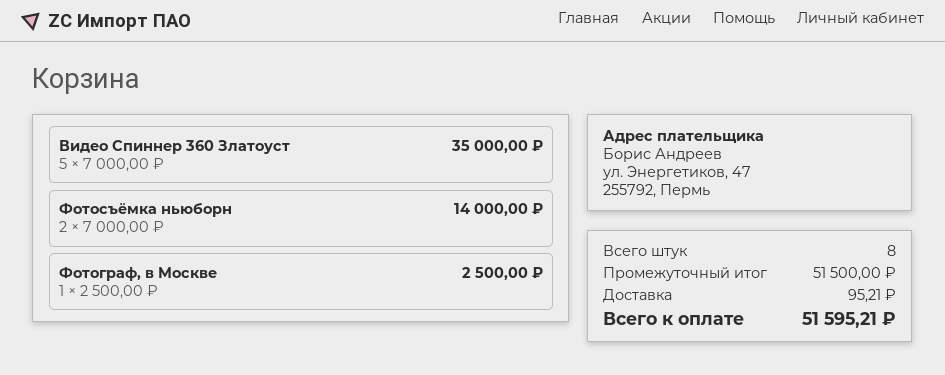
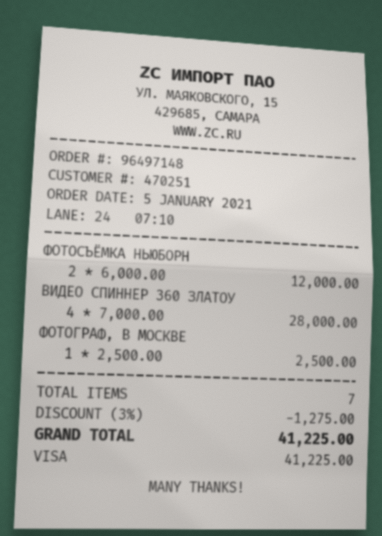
Видео Спиннер 360 Златоуст: 5 x 7000.00 = 35000.00 -> 4 x 7000.00 = 28000.00
Фотосъёмка ньюборн: 2 x 7000.00 = 14000.00 -> 2 x 6000.00 = 12000.00
total quantity: 8 -> 7
discount: none -> 3% = 1275.00
shipping: 95.21 -> none
total: 51595.21 -> 41225.00

